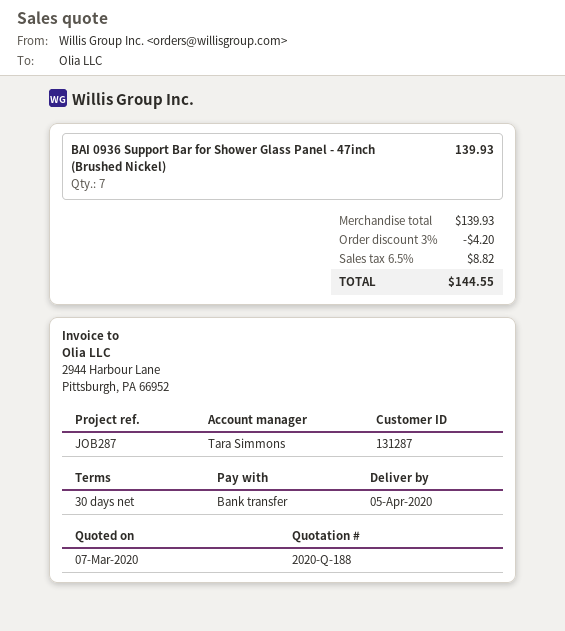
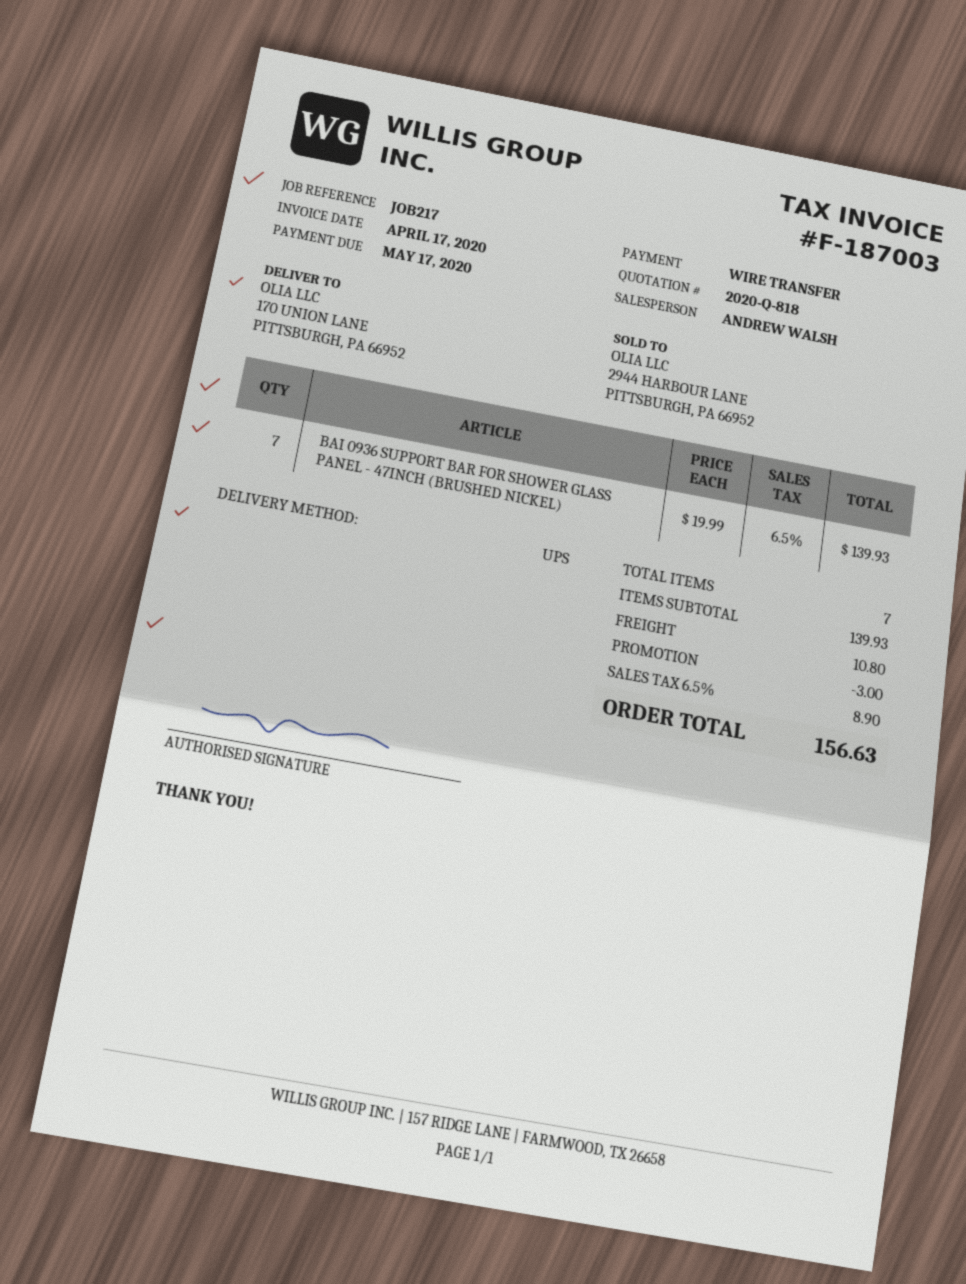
quote number: 2020-Q-188 -> 2020-Q-818
reference: JOB287 -> JOB217
sales rep: Tara Simmons -> ANDREW WALSH
discount: 4.20 -> 3.00
shipping: none -> 10.80
tax: 6.5% = 8.82 -> 6.5% = 8.90
total: 144.55 -> 156.63

